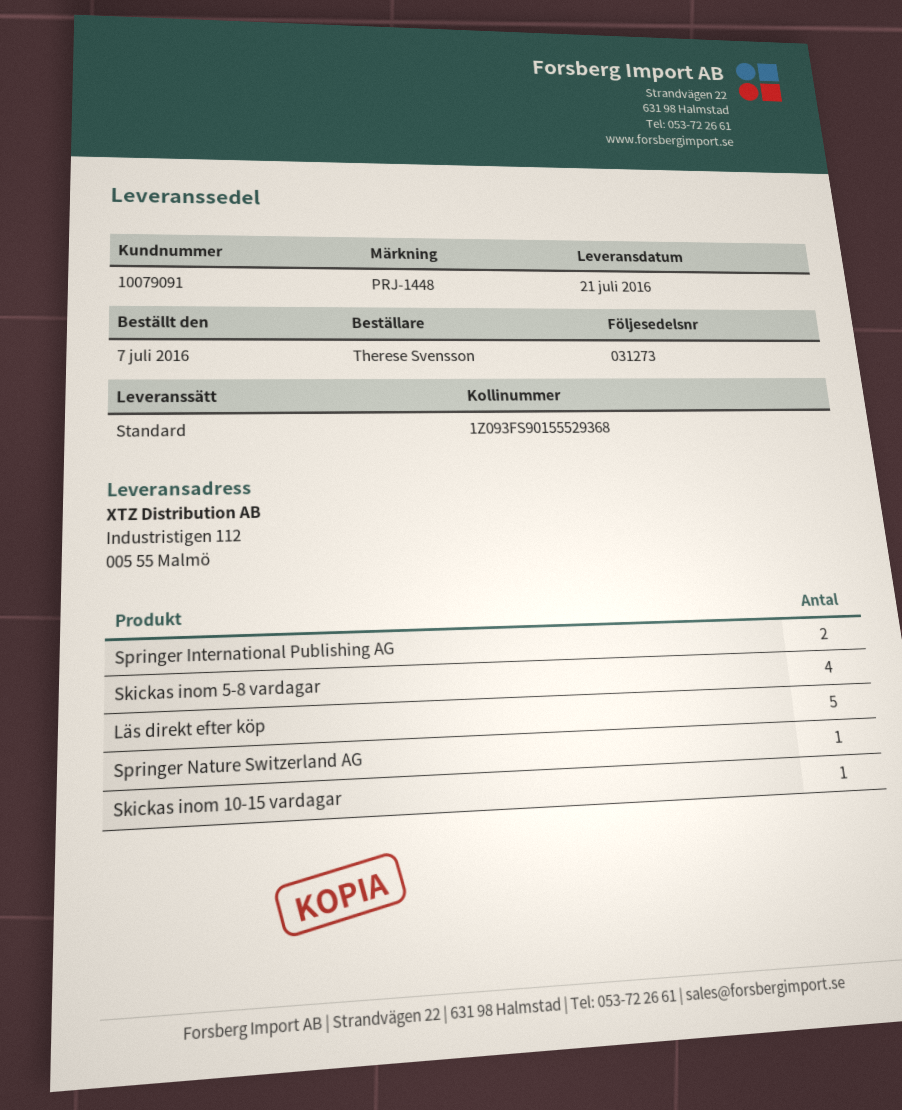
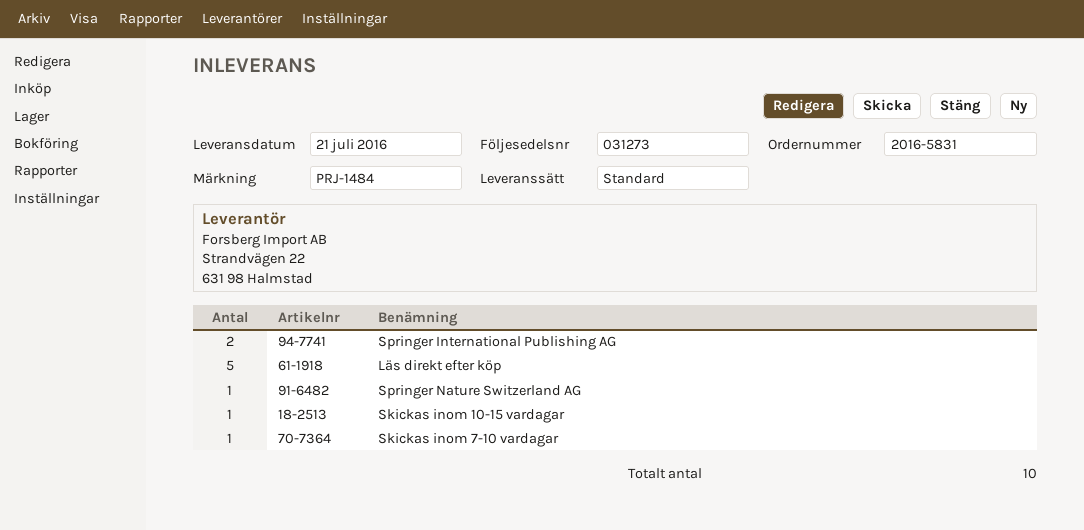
reference: PRJ-1448 -> PRJ-1484
Skickas inom 5-8 vardagar: 4 -> none
Skickas inom 7-10 vardagar: none -> 1

